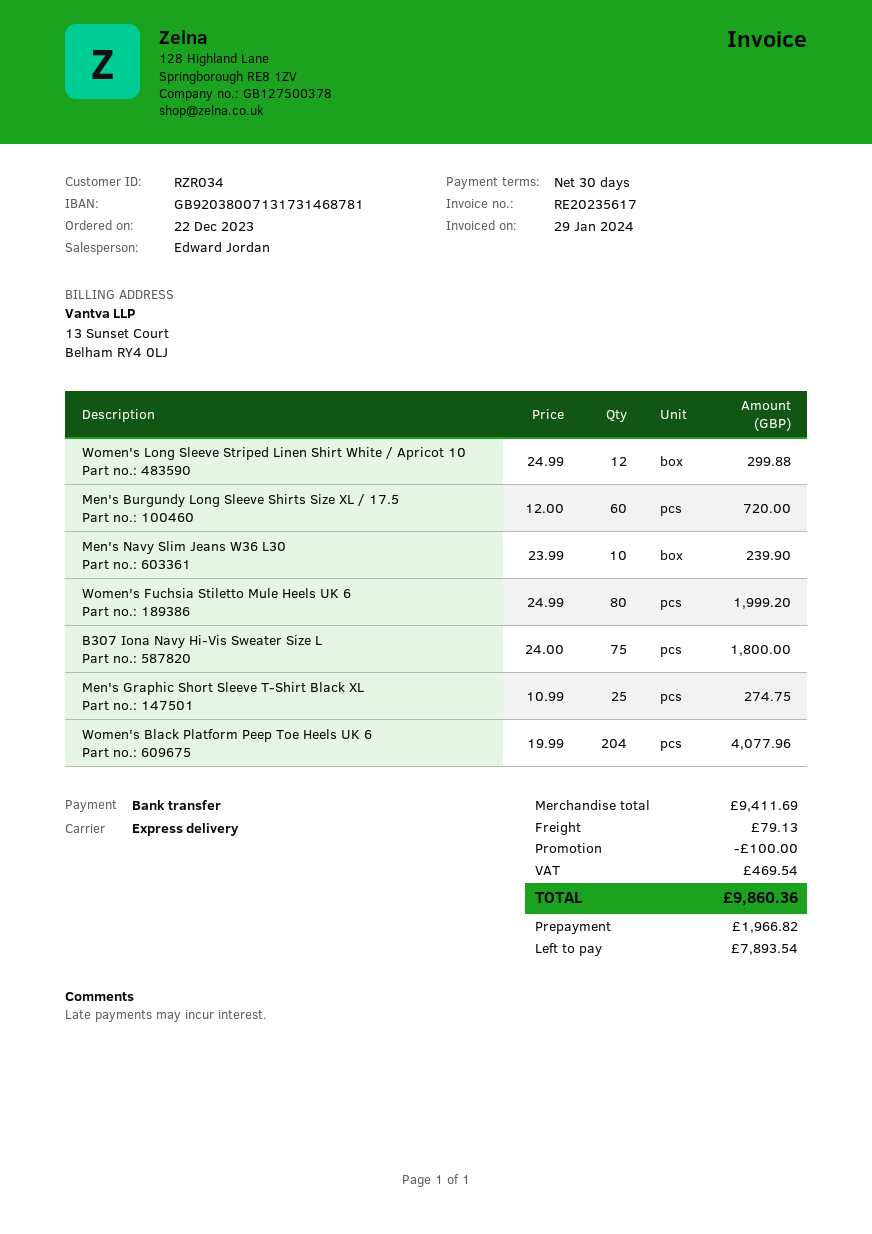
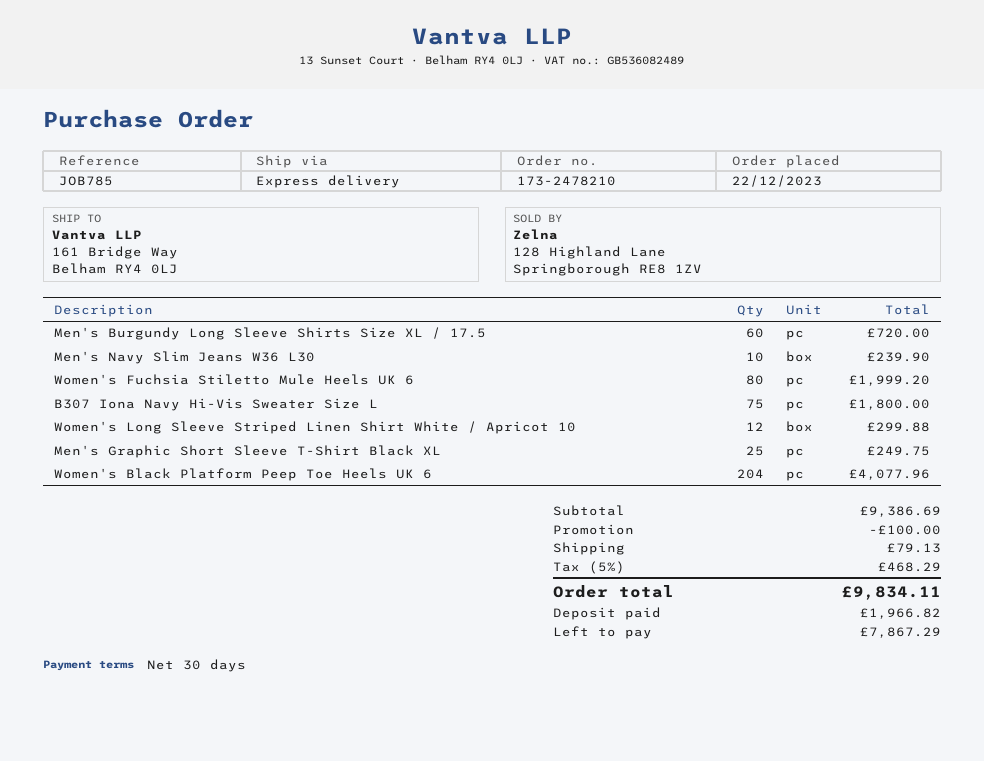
Men's Graphic Short Sleeve T-Shirt Black XL: 25 for 274.75 -> 25 for 249.75
subtotal: 9411.69 -> 9386.69
tax: 469.54 -> 468.29
total: 9860.36 -> 9834.11
balance: 7893.54 -> 7867.29

